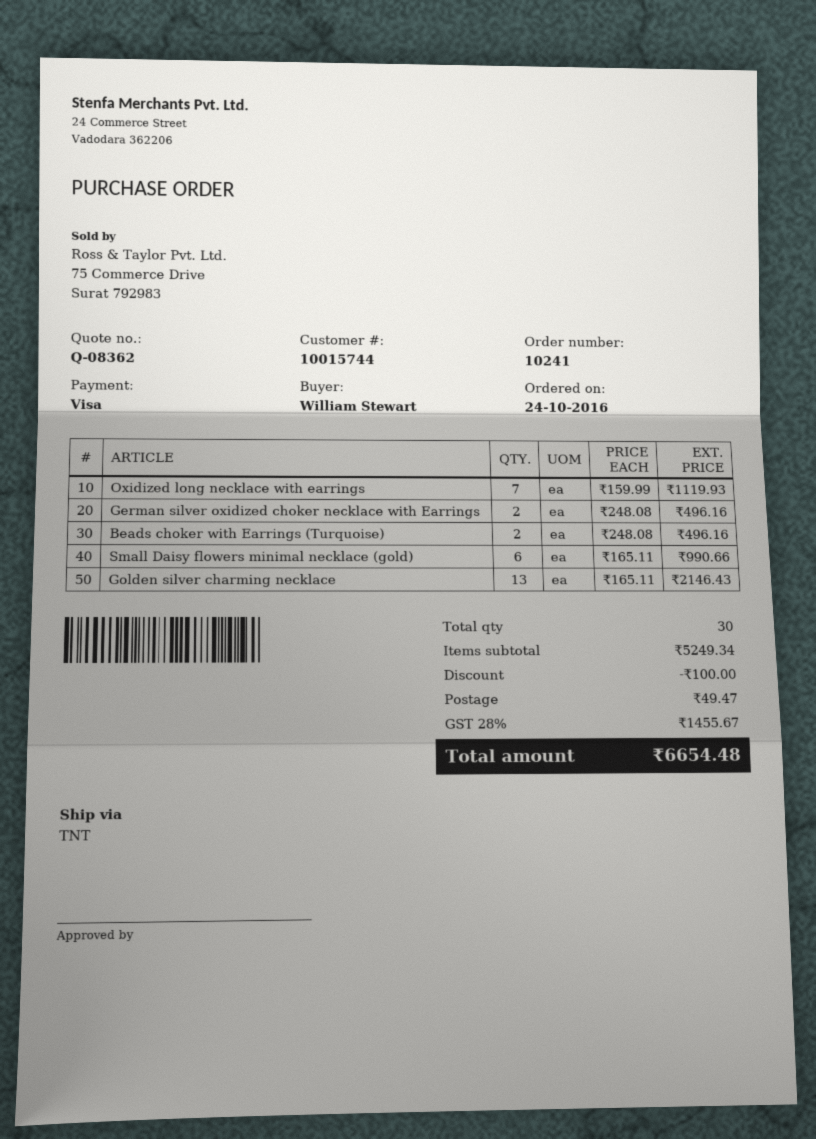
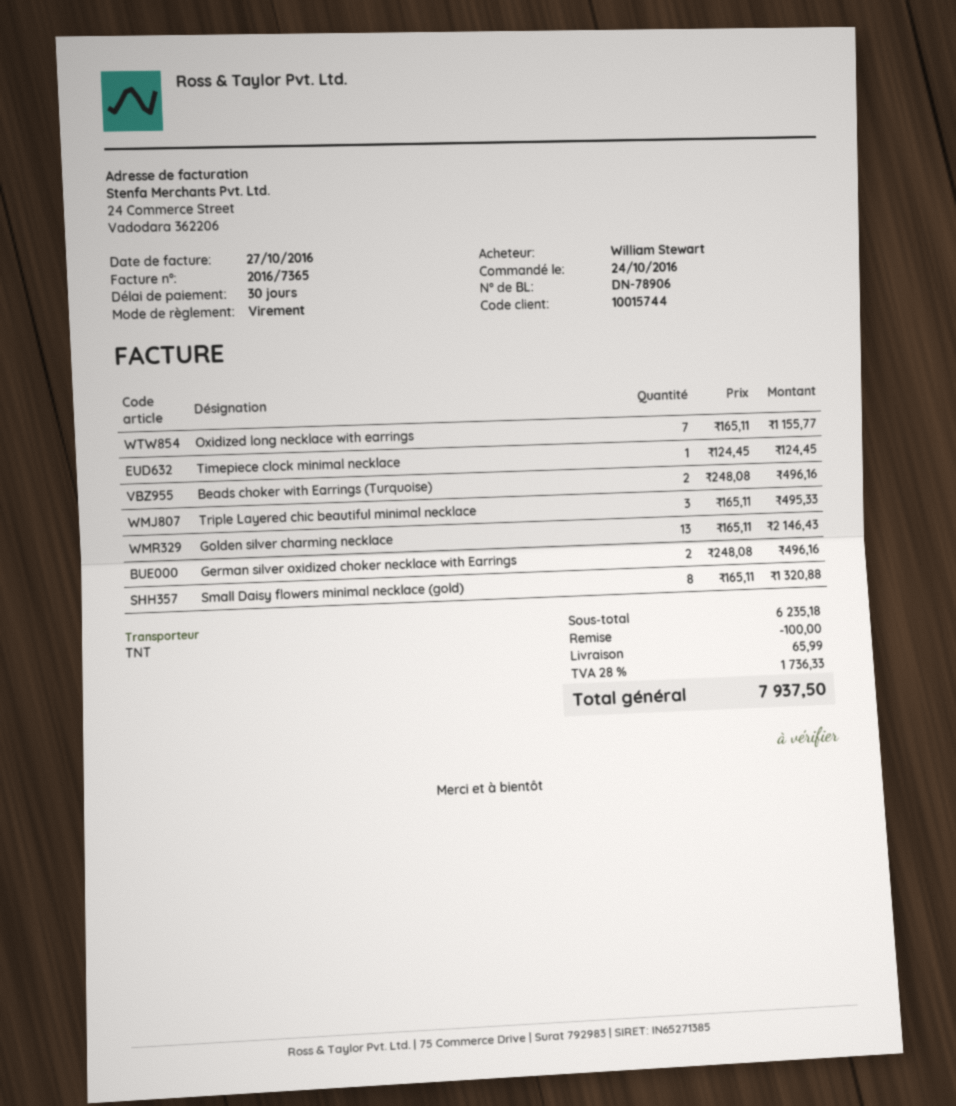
payment method: Visa -> bank transfer
Oxidized long necklace with earrings: 7 x 159.99 = 1119.93 -> 7 x 165.11 = 1155.77
Small Daisy flowers minimal necklace (gold): 6 x 165.11 = 990.66 -> 8 x 165.11 = 1320.88
Timepiece clock minimal necklace: none -> 1 x 124.45 = 124.45
Triple Layered chic beautiful minimal necklace: none -> 3 x 165.11 = 495.33
subtotal: 5249.34 -> 6235.18
shipping: 49.47 -> 65.99
tax: 28% = 1455.67 -> 28% = 1736.33
total: 6654.48 -> 7937.50

